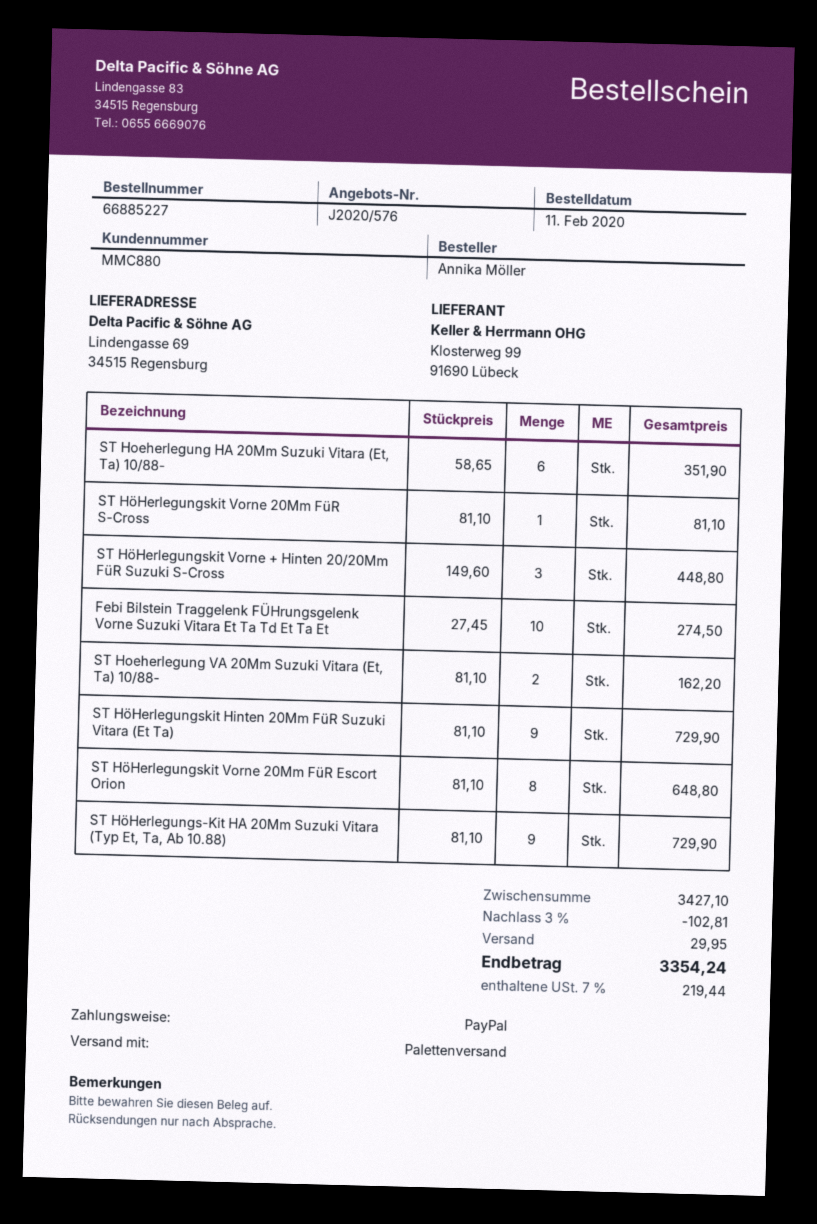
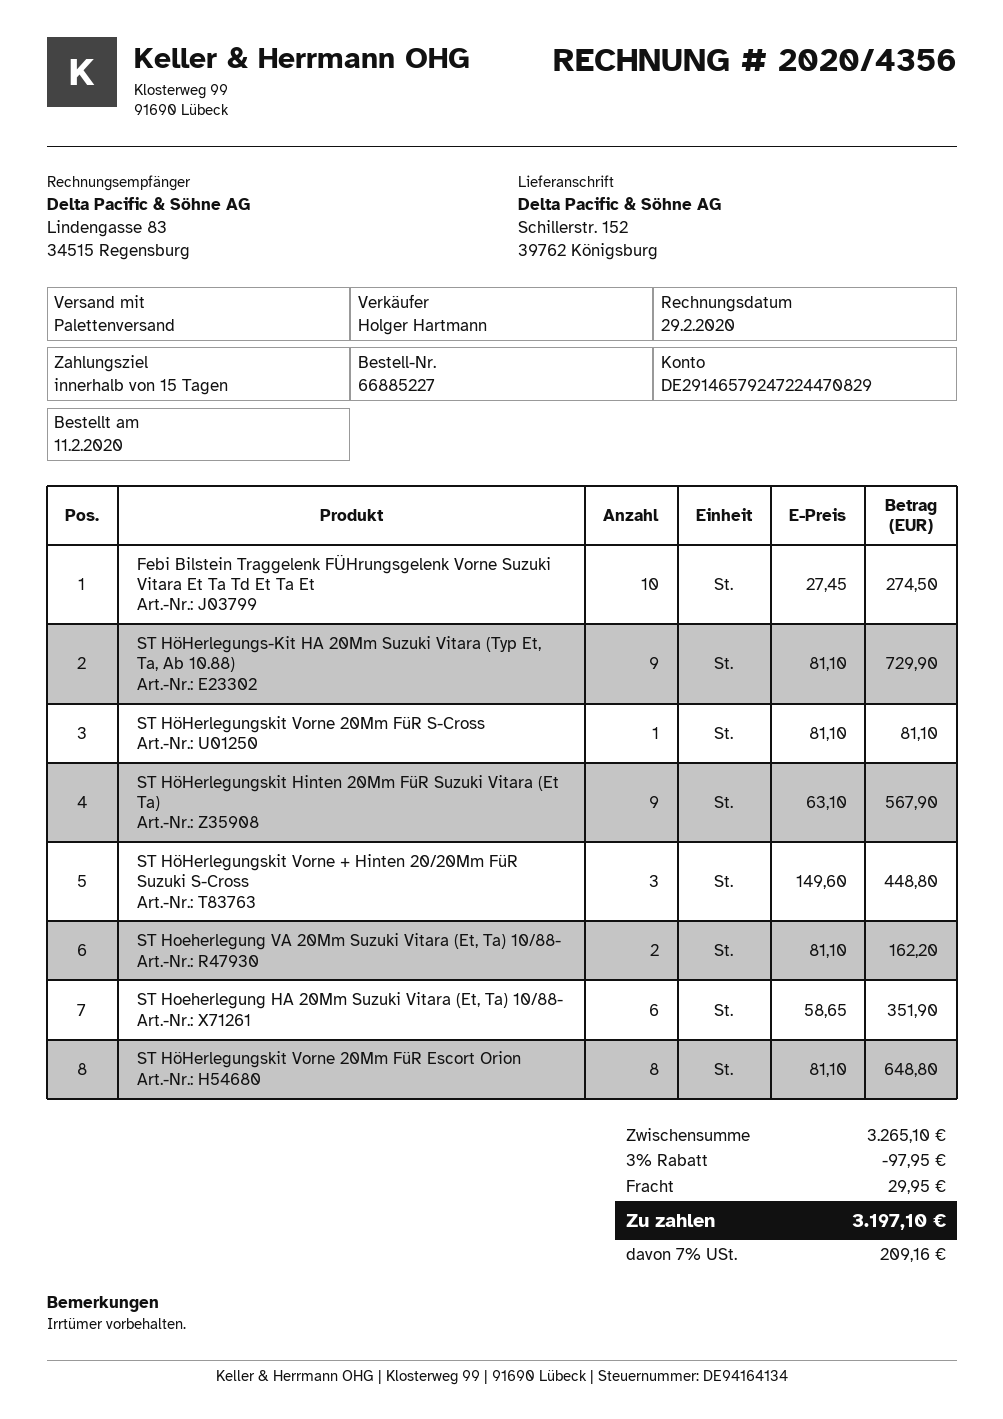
ship to: Lindengasse 69, 34515 Regensburg -> Schillerstr. 152, 39762 Königsburg
ST HöHerlegungskit Hinten 20Mm FüR Suzuki Vitara (Et Ta): 9 x 81.10 = 729.90 -> 9 x 63.10 = 567.90
subtotal: 3427.10 -> 3265.10
discount: 3% = 102.81 -> 3% = 97.95
tax: 7% = 219.44 -> 7% = 209.16
total: 3354.24 -> 3197.10

